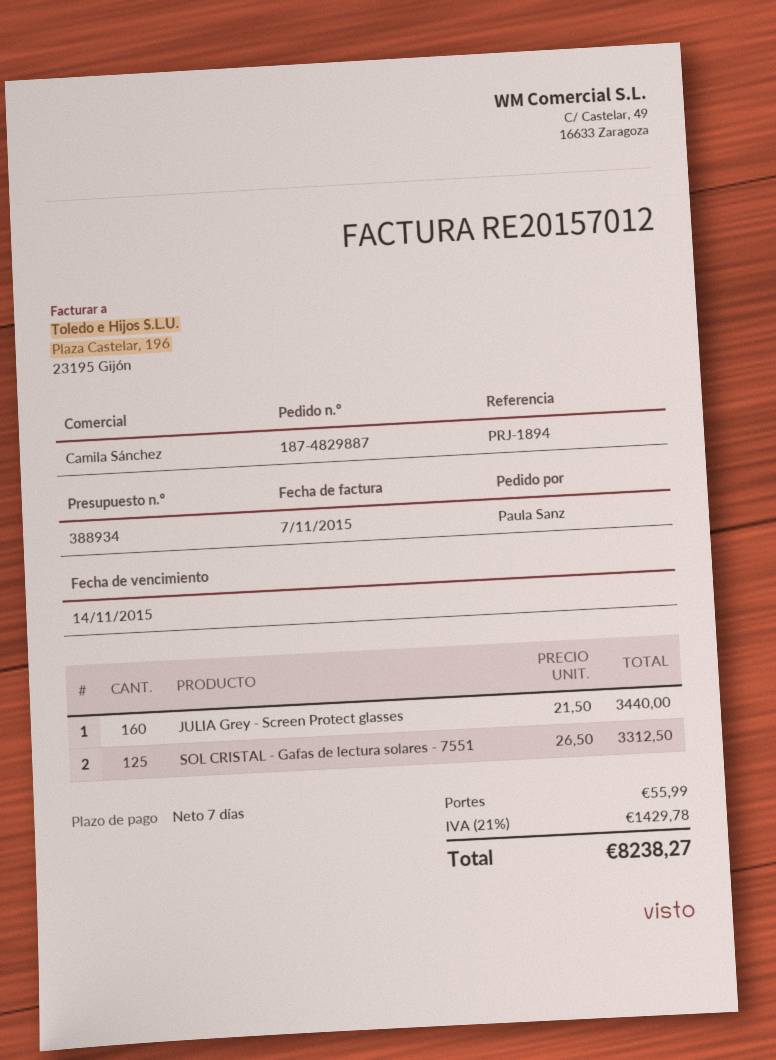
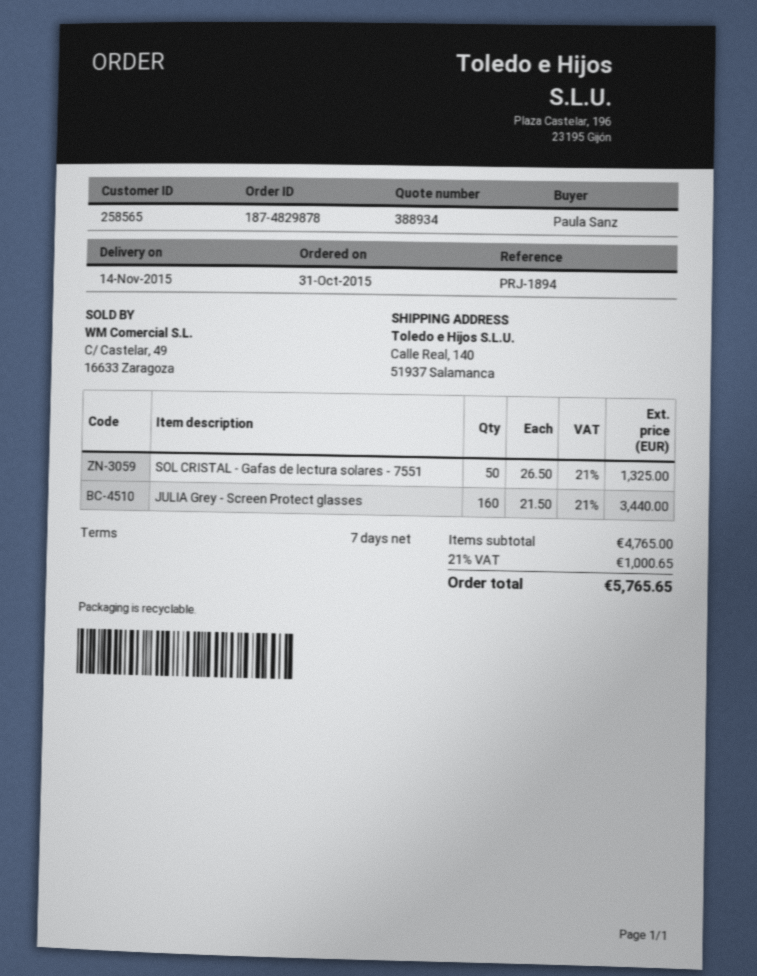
order number: 187-4829887 -> 187-4829878
SOL CRISTAL - Gafas de lectura solares - 7551: 125 x 26.50 = 3312.50 -> 50 x 26.50 = 1325.00
shipping: 55.99 -> none
tax: 21% = 1429.78 -> 21% = 1000.65
total: 8238.27 -> 5765.65

